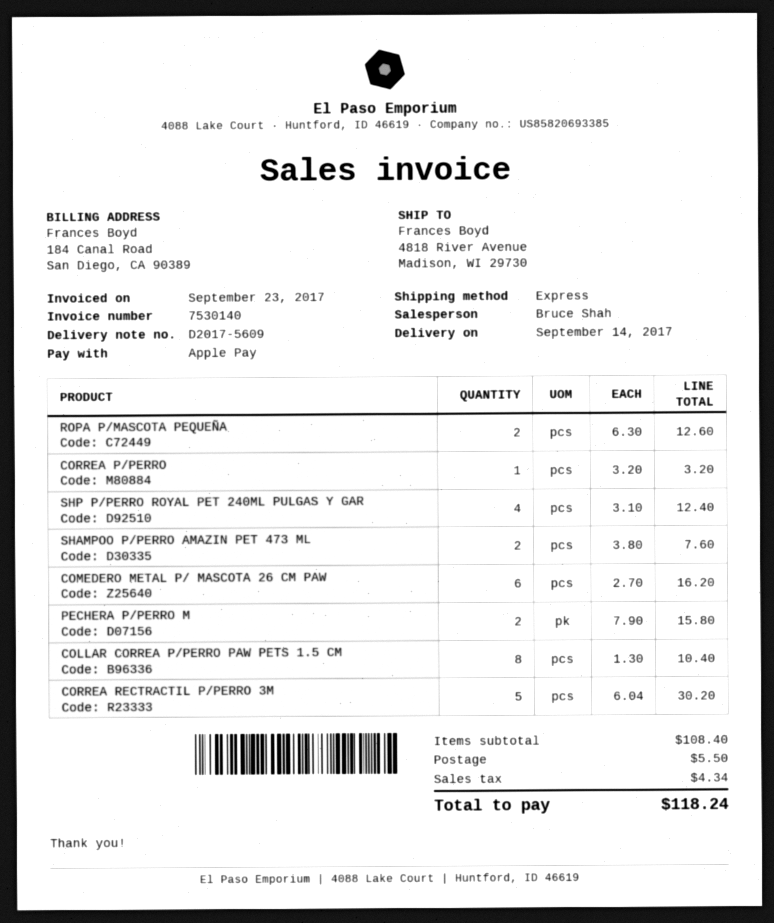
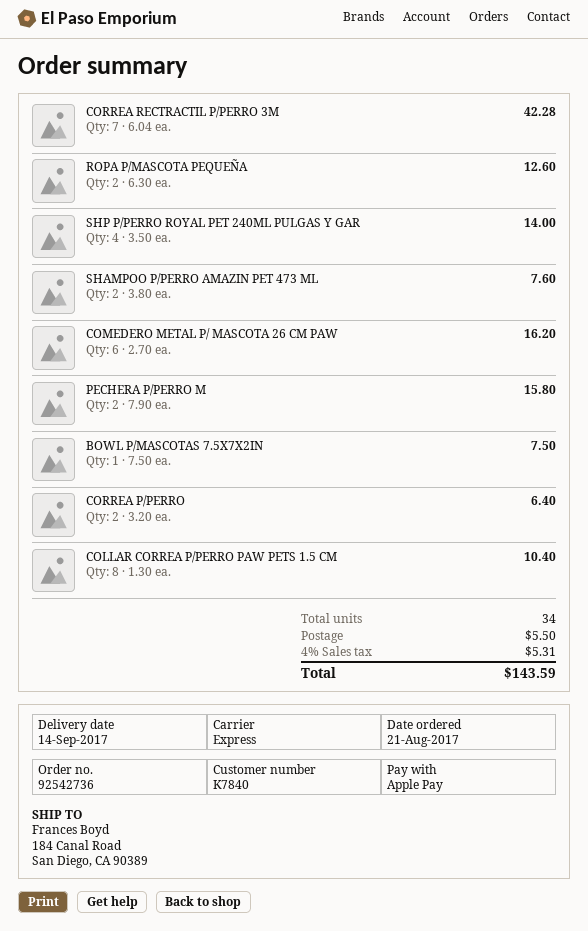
ship to: 4818 River Avenue, Madison, WI 29730 -> 184 Canal Road, San Diego, CA 90389
CORREA P/PERRO: 1 x 3.20 = 3.20 -> 2 x 3.20 = 6.40
SHP P/PERRO ROYAL PET 240ML PULGAS Y GAR: 4 x 3.10 = 12.40 -> 4 x 3.50 = 14.00
CORREA RECTRACTIL P/PERRO 3M: 5 x 6.04 = 30.20 -> 7 x 6.04 = 42.28
BOWL P/MASCOTAS 7.5X7X2IN: none -> 1 x 7.50 = 7.50
tax: 4.34 -> 5.31
total: 118.24 -> 143.59

